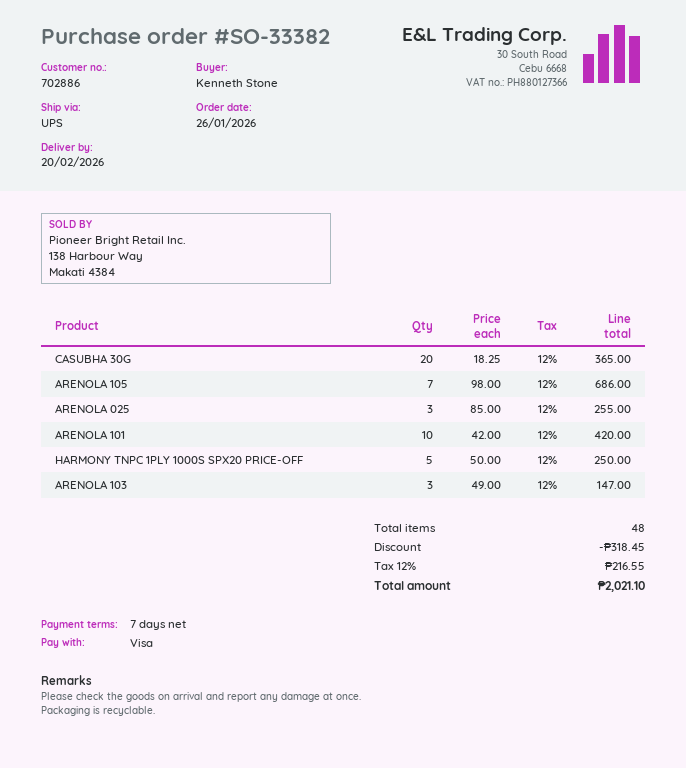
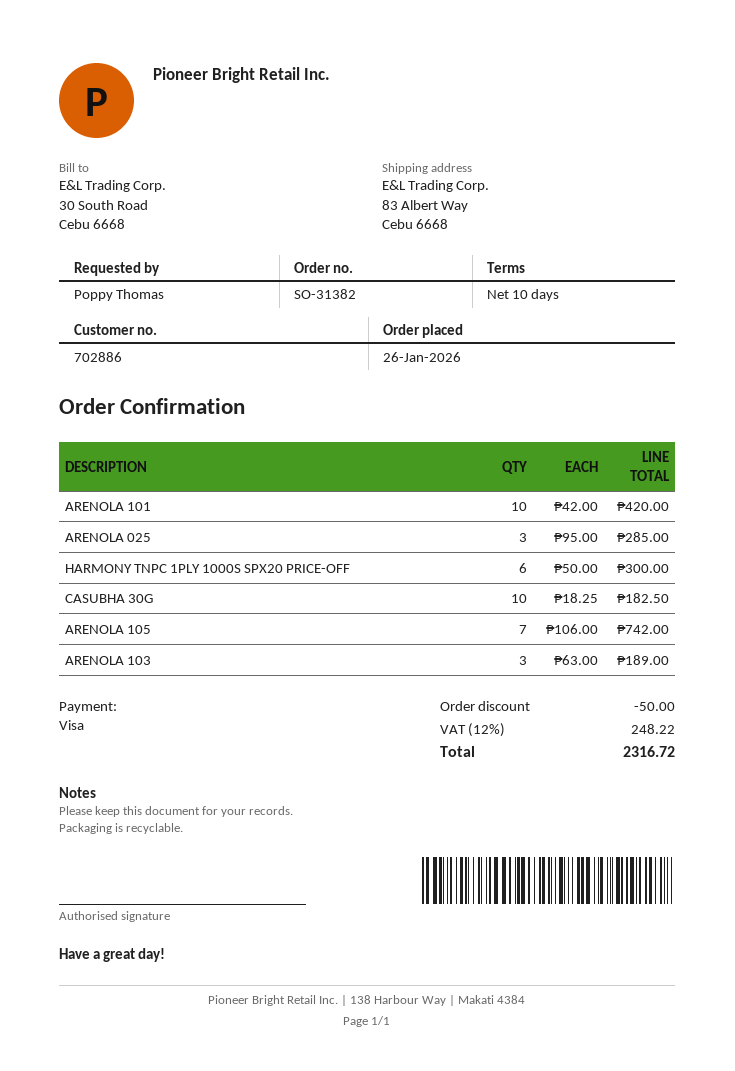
order number: SO-33382 -> SO-31382
payment terms: 7 days -> 10 days
ordered by: Kenneth Stone -> Poppy Thomas
CASUBHA 30G: 20 x 18.25 = 365.00 -> 10 x 18.25 = 182.50
ARENOLA 105: 7 x 98.00 = 686.00 -> 7 x 106.00 = 742.00
ARENOLA 025: 3 x 85.00 = 255.00 -> 3 x 95.00 = 285.00
HARMONY TNPC 1PLY 1000S SPX20 PRICE-OFF: 5 x 50.00 = 250.00 -> 6 x 50.00 = 300.00
ARENOLA 103: 3 x 49.00 = 147.00 -> 3 x 63.00 = 189.00
discount: 318.45 -> 50.00
tax: 12% = 216.55 -> 12% = 248.22
total: 2021.10 -> 2316.72

